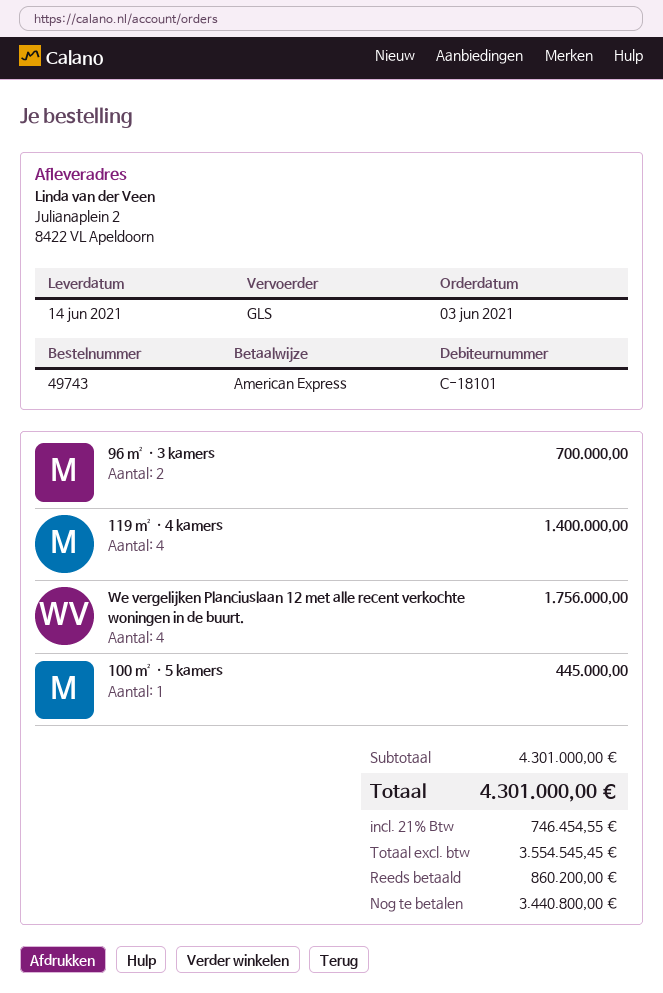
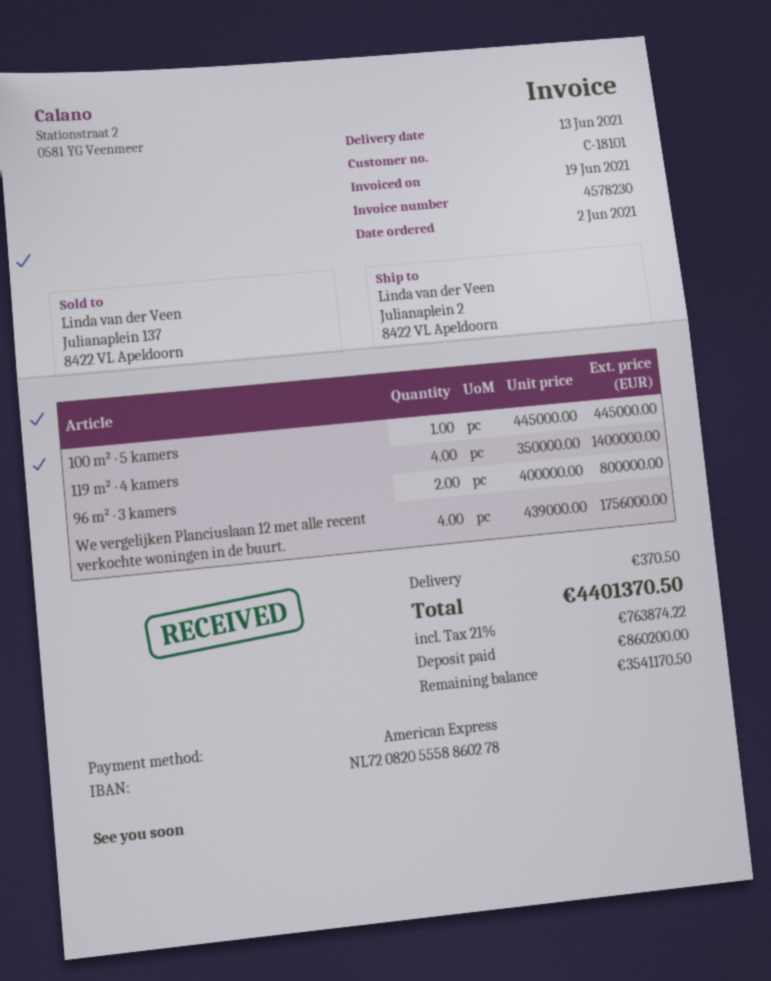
order date: 2021-06-03 -> 2021-06-02
delivery date: 2021-06-14 -> 2021-06-13
96 m² · 3 kamers: 2 for 700000.00 -> 2 for 800000.00
shipping: none -> 370.50
tax: 21% = 746454.55 -> 21% = 763874.22
total: 4301000.00 -> 4401370.50
balance: 3440800.00 -> 3541170.50

